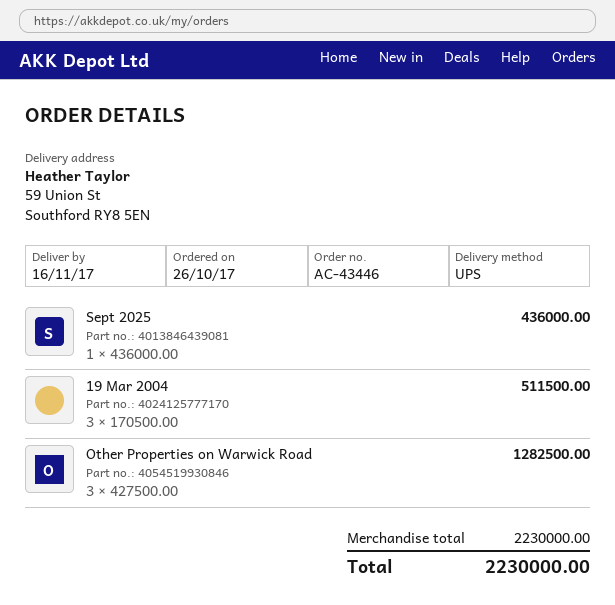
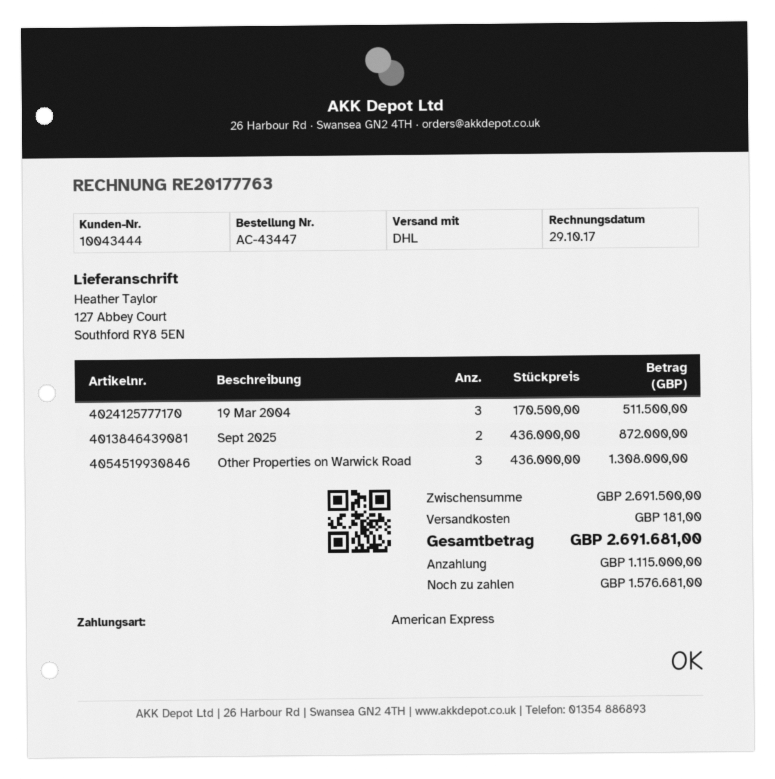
order number: AC-43446 -> AC-43447
shipping method: UPS -> DHL
ship to: 59 Union St, Southford RY8 5EN -> 127 Abbey Court, Southford RY8 5EN
Sept 2025: 1 x 436000.00 = 436000.00 -> 2 x 436000.00 = 872000.00
Other Properties on Warwick Road: 3 x 427500.00 = 1282500.00 -> 3 x 436000.00 = 1308000.00
subtotal: 2230000.00 -> 2691500.00
shipping: none -> 181.00
total: 2230000.00 -> 2691681.00

